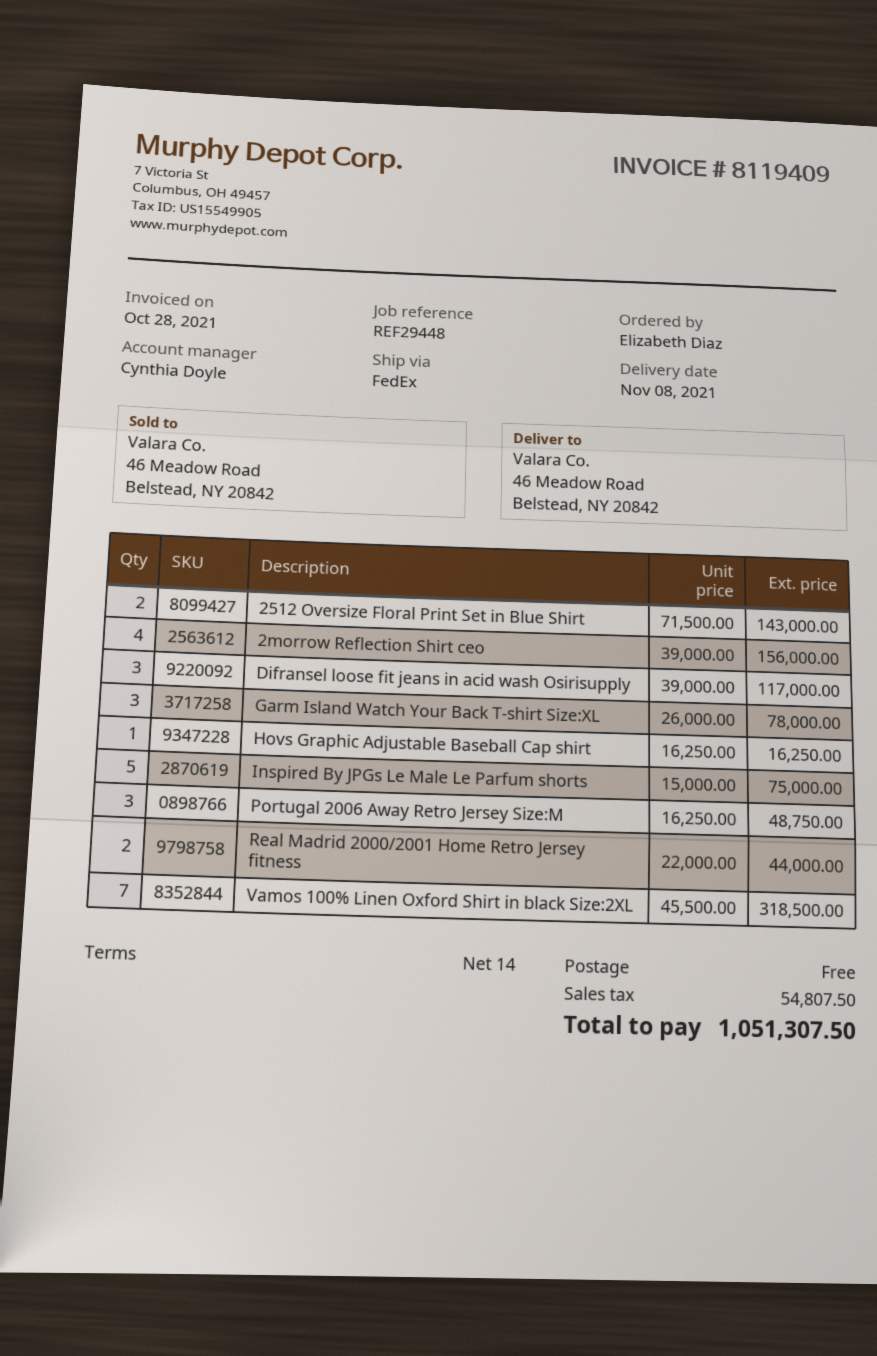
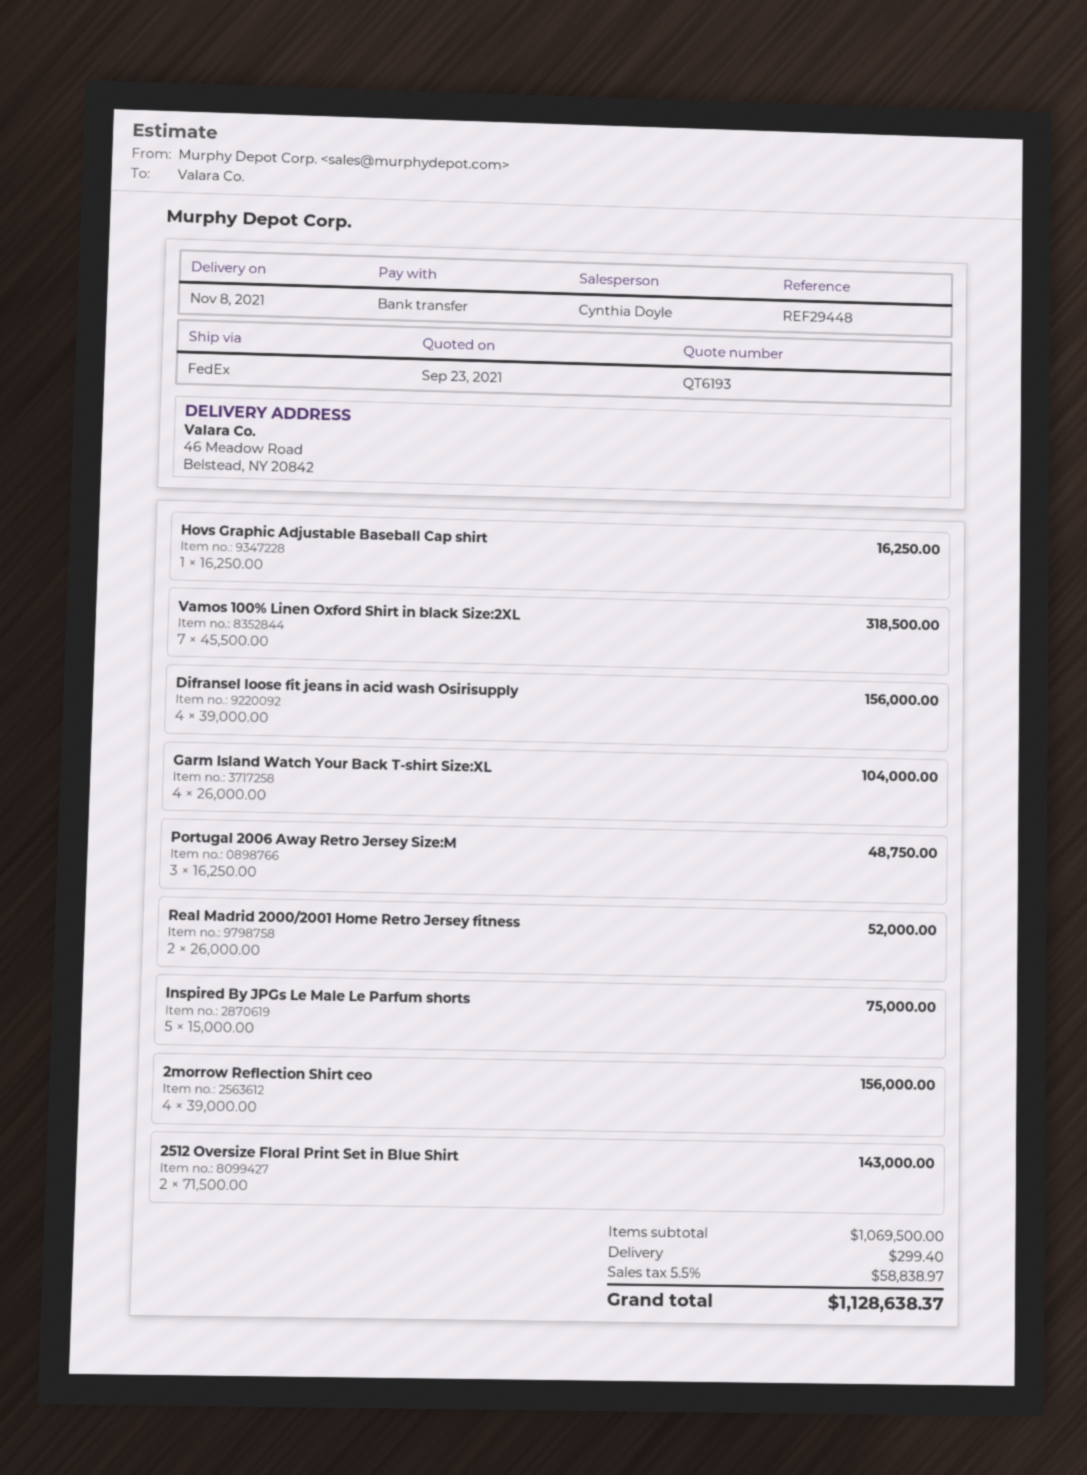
Difransel loose fit jeans in acid wash Osirisupply: 3 x 39000.00 = 117000.00 -> 4 x 39000.00 = 156000.00
Garm Island Watch Your Back T-shirt Size:XL: 3 x 26000.00 = 78000.00 -> 4 x 26000.00 = 104000.00
Real Madrid 2000/2001 Home Retro Jersey fitness: 2 x 22000.00 = 44000.00 -> 2 x 26000.00 = 52000.00
shipping: 0.00 -> 299.40
tax: 54807.50 -> 58838.97
total: 1051307.50 -> 1128638.37

